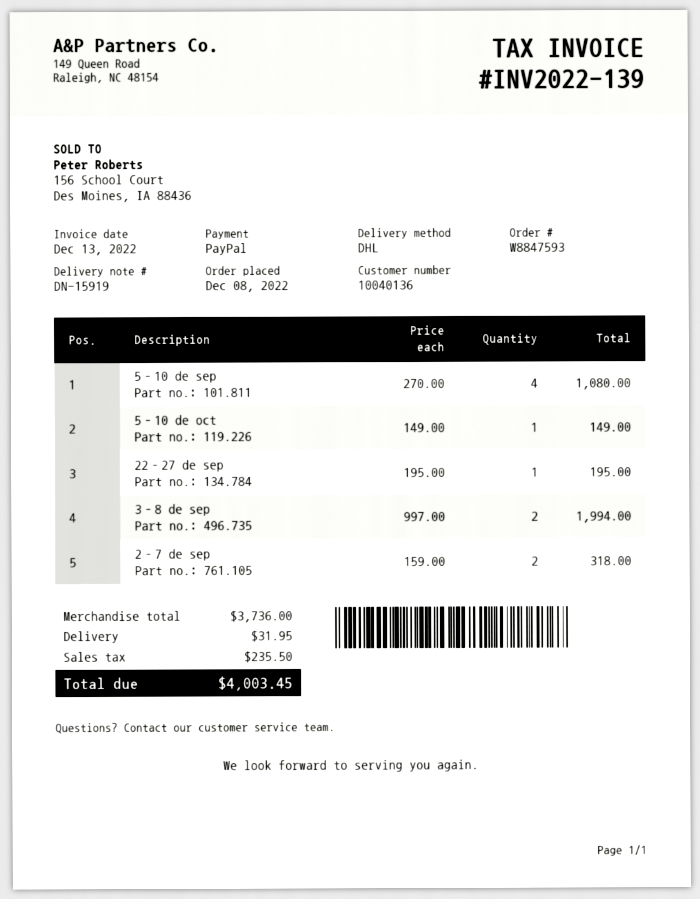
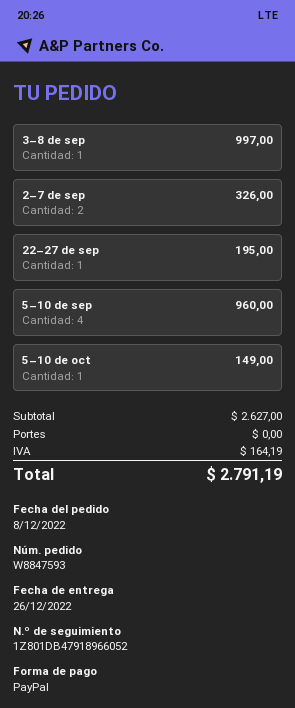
5–10 de sep: 4 for 1080.00 -> 4 for 960.00
3–8 de sep: 2 for 1994.00 -> 1 for 997.00
2–7 de sep: 2 for 318.00 -> 2 for 326.00
subtotal: 3736.00 -> 2627.00
shipping: 31.95 -> 0.00
tax: 235.50 -> 164.19
total: 4003.45 -> 2791.19

